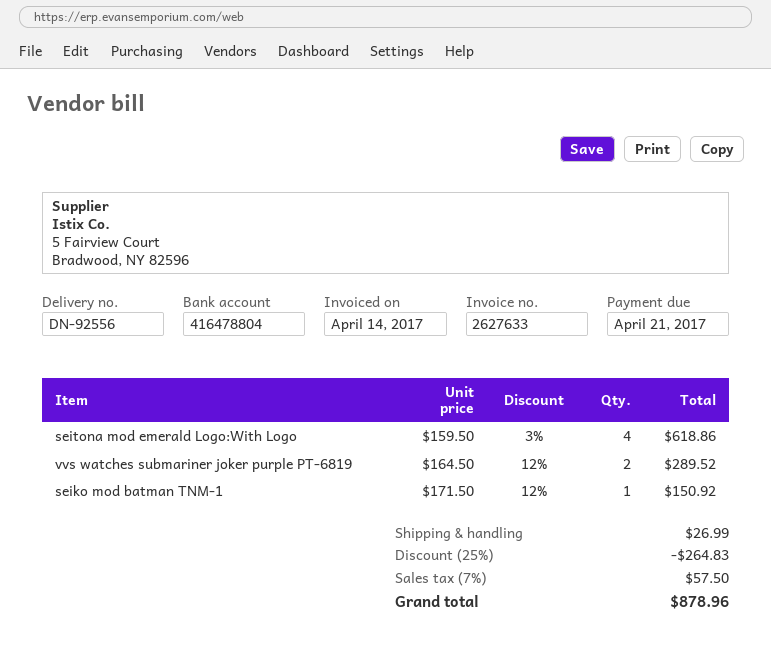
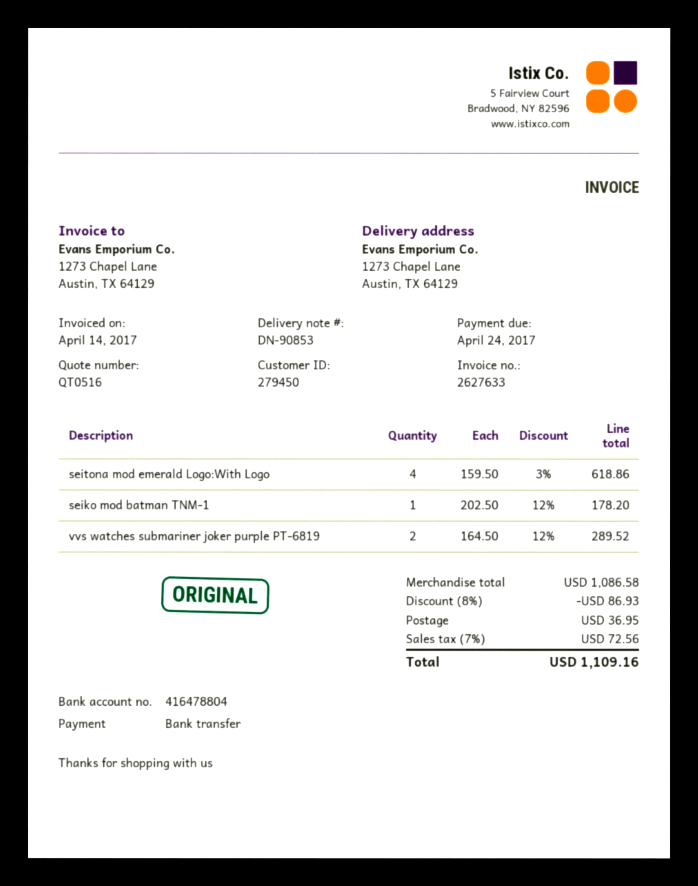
delivery note number: DN-92556 -> DN-90853
due date: 2017-04-21 -> 2017-04-24
seiko mod batman TNM-1: 1 x 171.50 - 12% = 150.92 -> 1 x 202.50 - 12% = 178.20
discount: 25% = 264.83 -> 8% = 86.93
shipping: 26.99 -> 36.95
tax: 7% = 57.50 -> 7% = 72.56
total: 878.96 -> 1109.16

